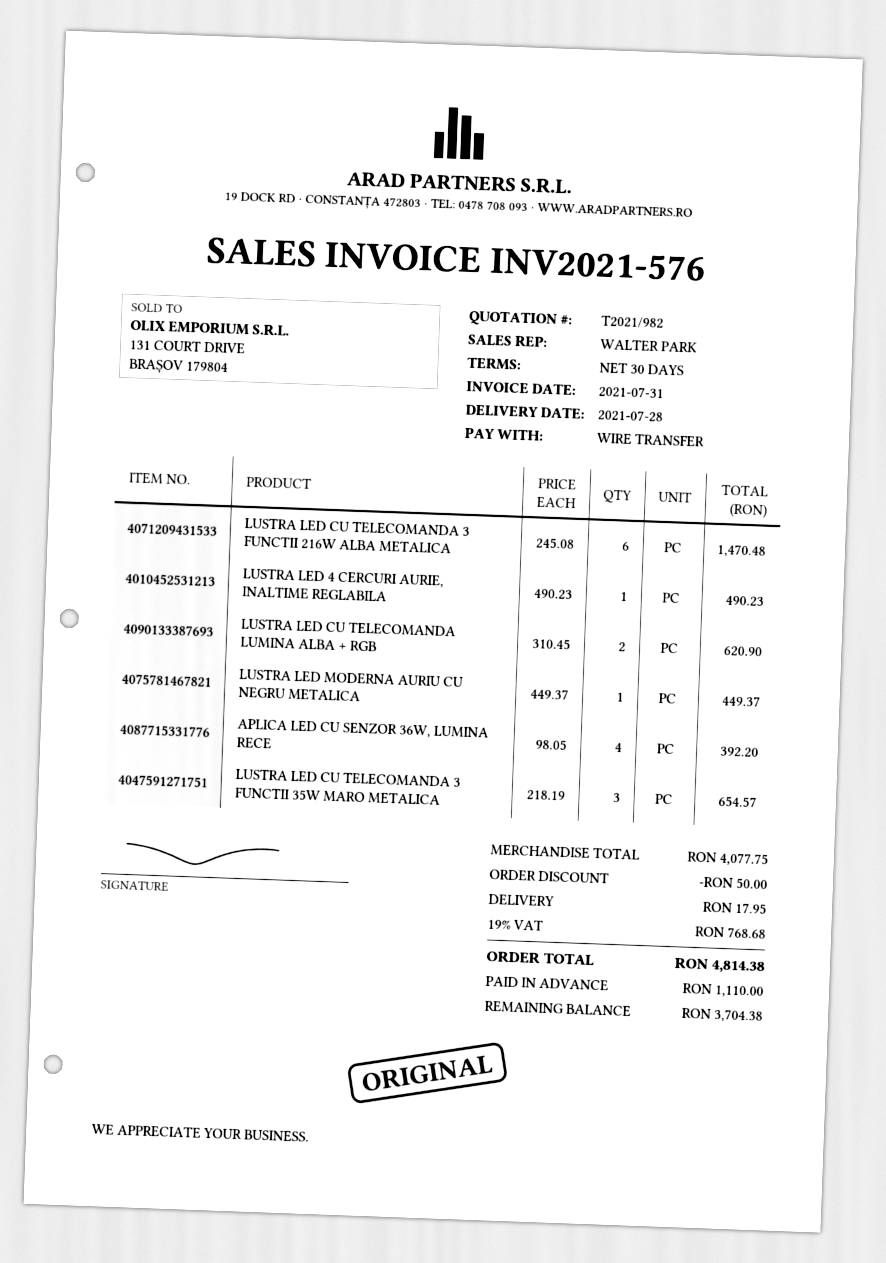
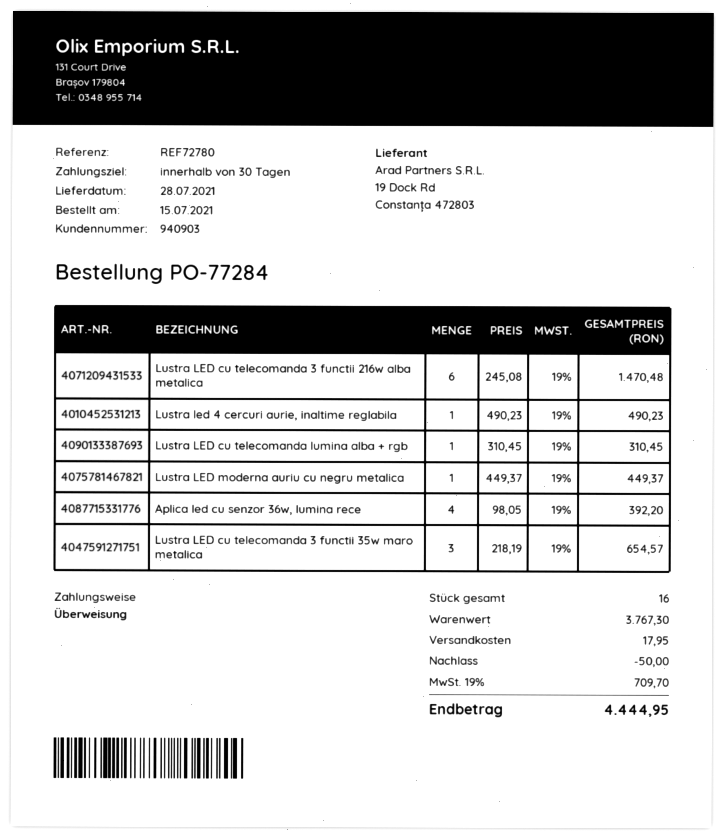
LUSTRA LED CU TELECOMANDA LUMINA ALBA + RGB: 2 x 310.45 = 620.90 -> 1 x 310.45 = 310.45
subtotal: 4077.75 -> 3767.30
tax: 19% = 768.68 -> 19% = 709.70
total: 4814.38 -> 4444.95

